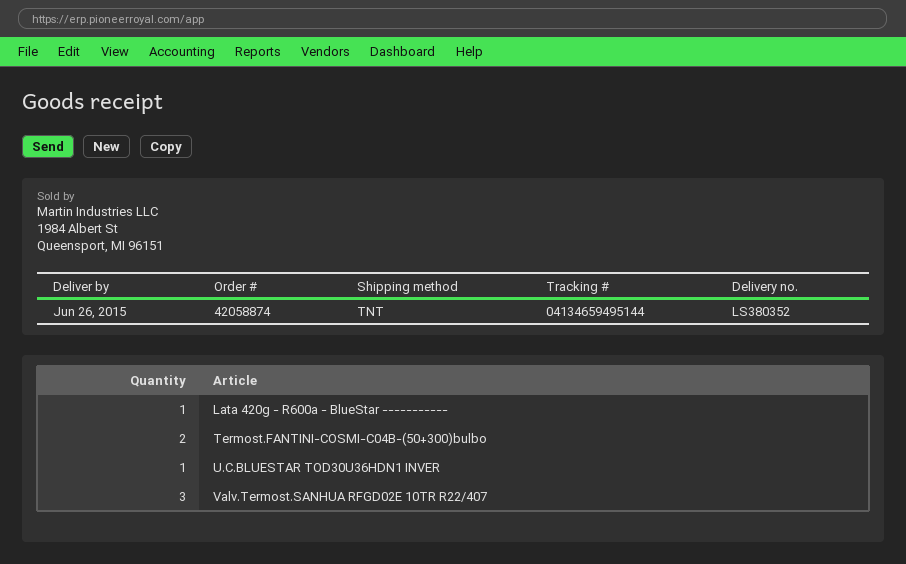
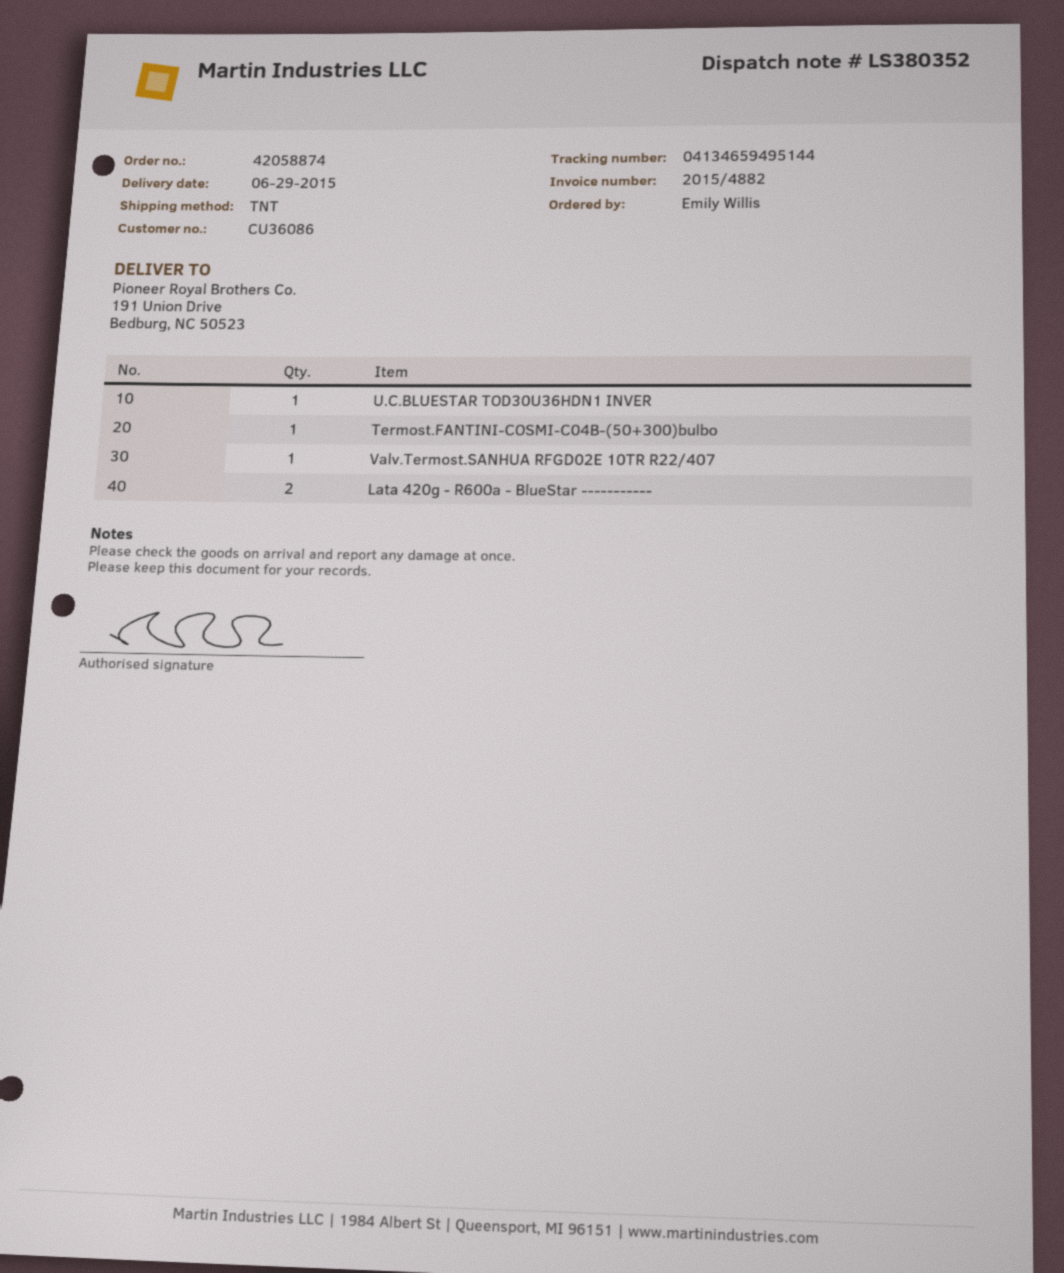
delivery date: 2015-06-26 -> 2015-06-29
Lata 420g - R600a - BlueStar -----------: 1 -> 2
Termost.FANTINI-COSMI-C04B-(50+300)bulbo: 2 -> 1
Valv.Termost.SANHUA RFGD02E 10TR R22/407: 3 -> 1

